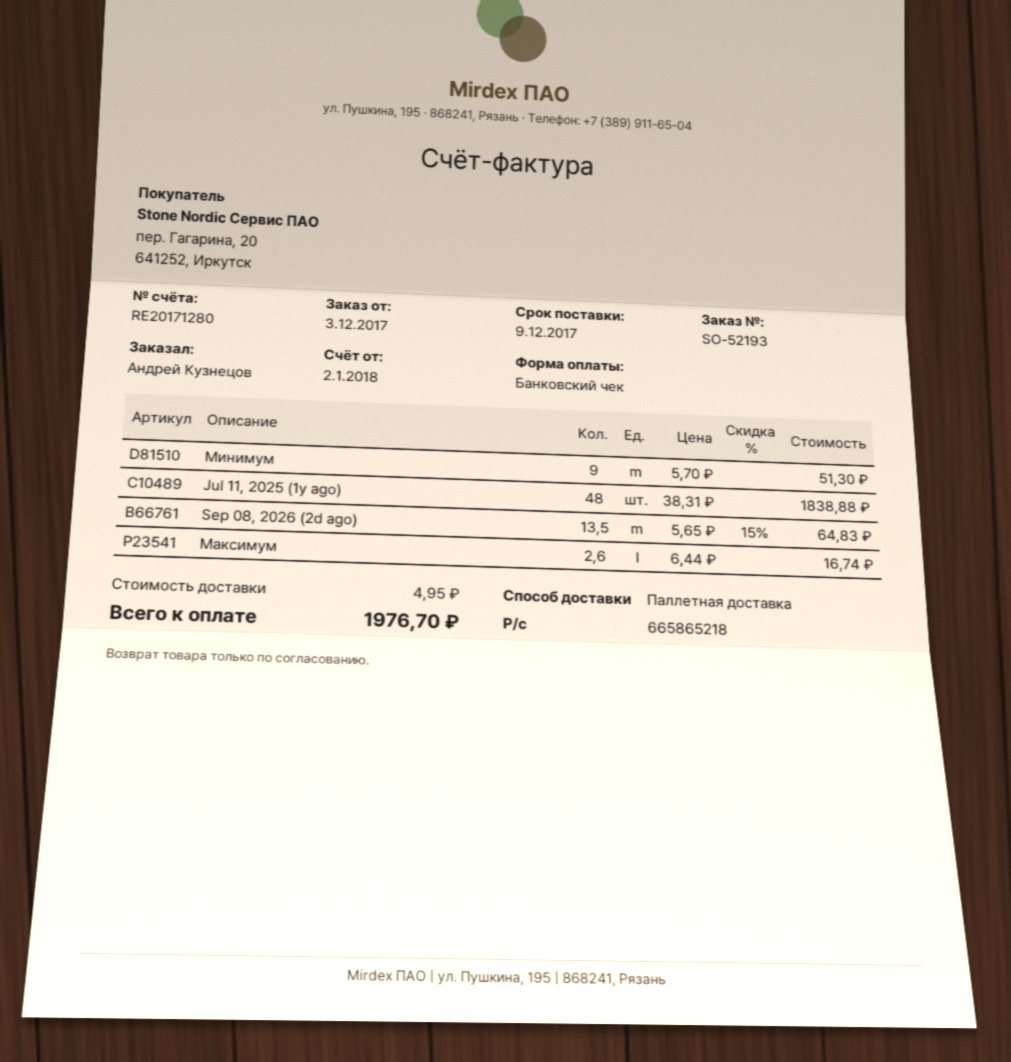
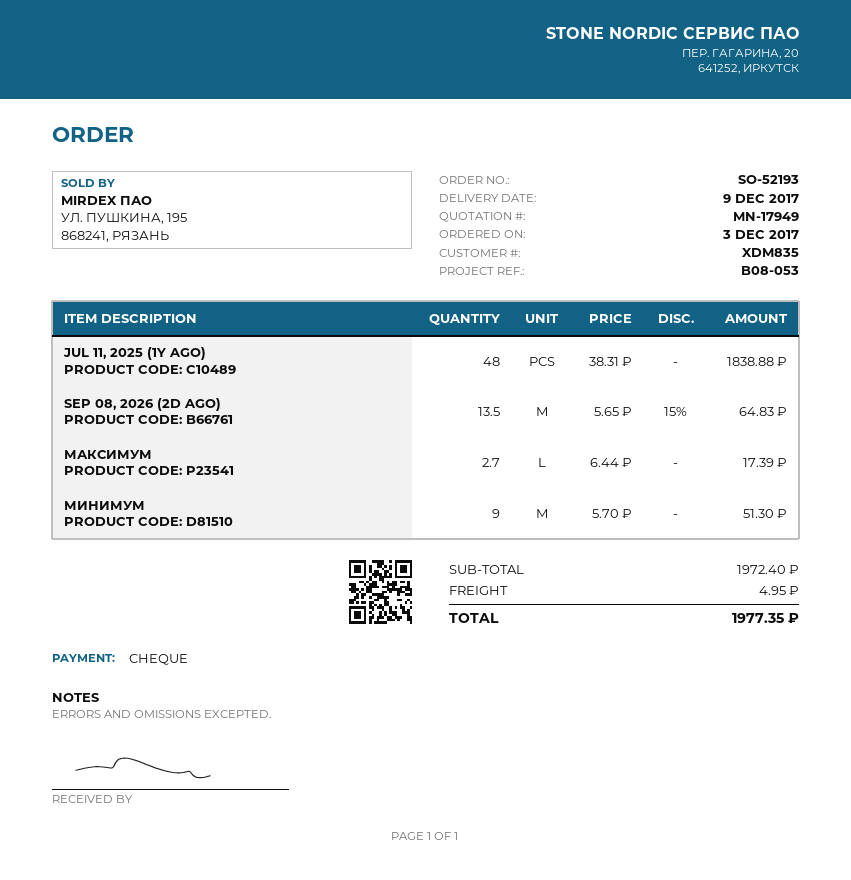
Максимум: 2.6 x 6.44 = 16.74 -> 2.7 x 6.44 = 17.39
total: 1976.70 -> 1977.35

